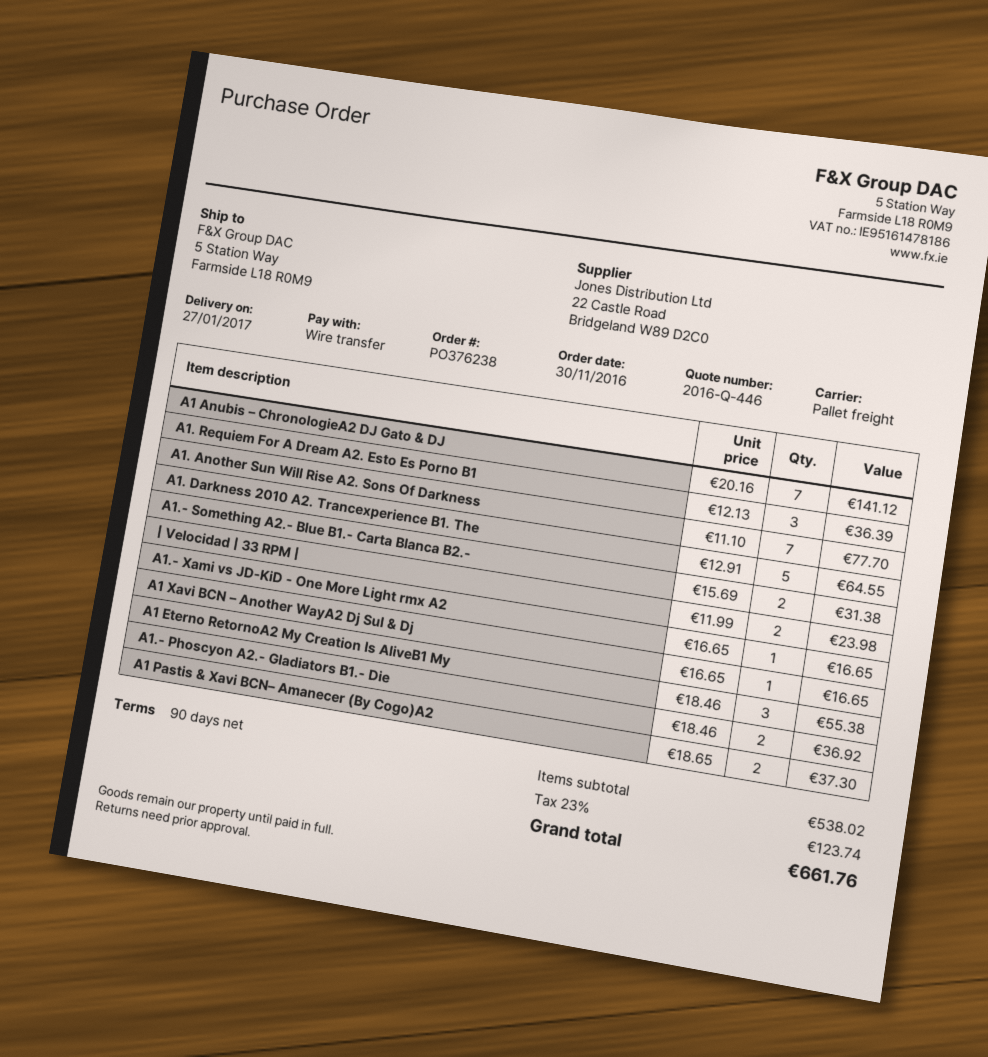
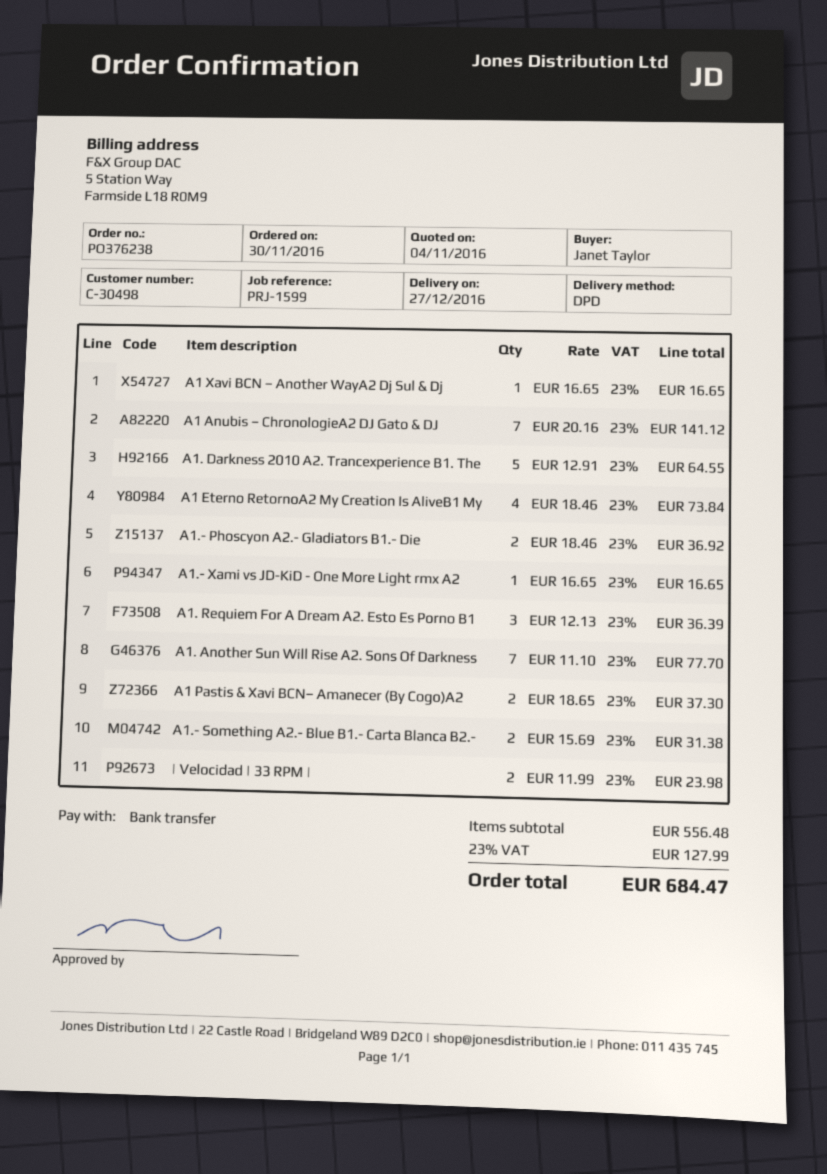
delivery date: 2017-01-27 -> 2016-12-27
shipping method: pallet freight -> DPD
A1 Eterno RetornoA2 My Creation Is AliveB1 My: 3 x 18.46 = 55.38 -> 4 x 18.46 = 73.84
subtotal: 538.02 -> 556.48
tax: 23% = 123.74 -> 23% = 127.99
total: 661.76 -> 684.47

